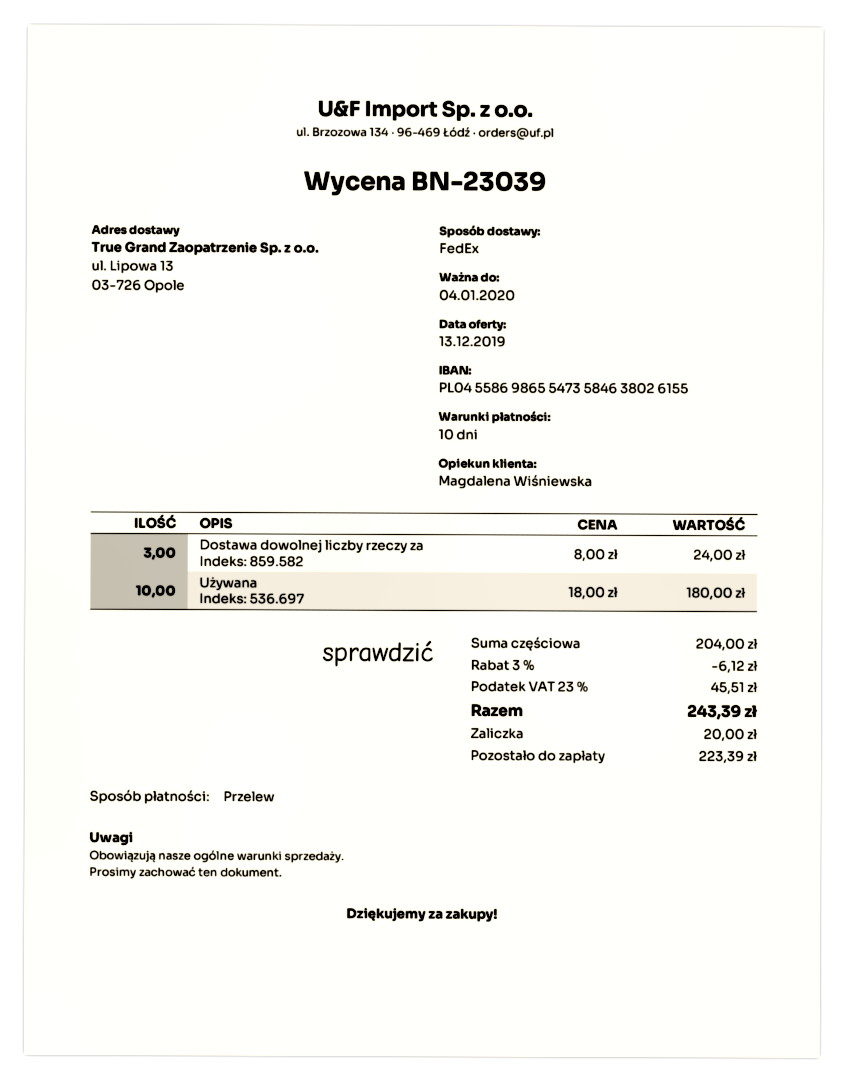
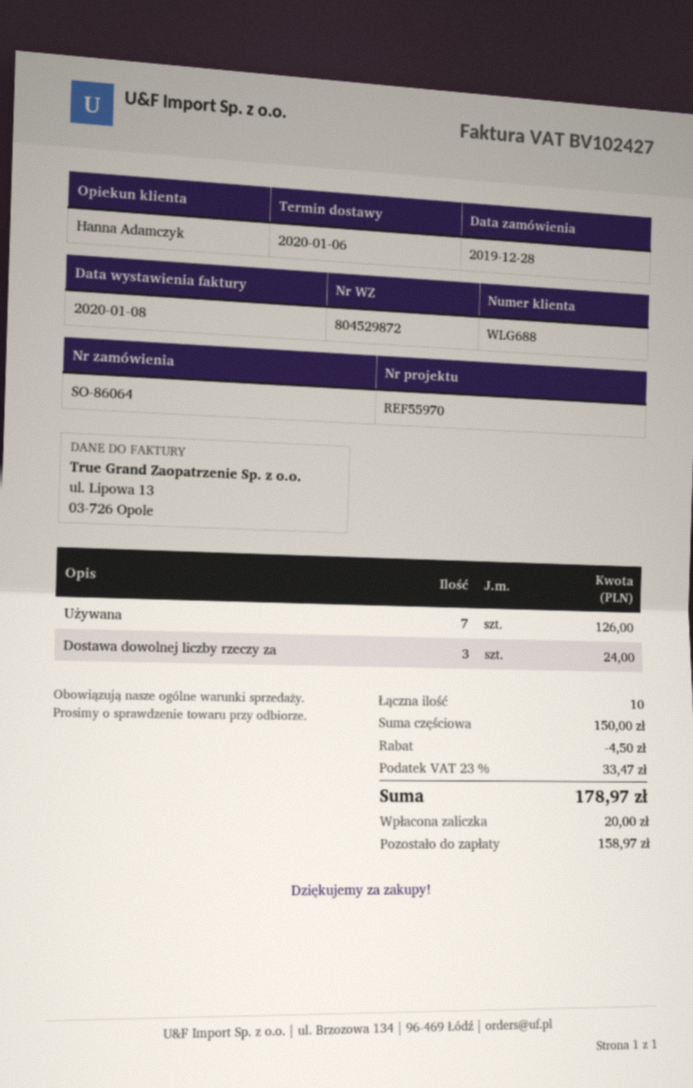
sales rep: Magdalena Wiśniewska -> Hanna Adamczyk
Używana: 10 for 180.00 -> 7 for 126.00
subtotal: 204.00 -> 150.00
discount: 6.12 -> 4.50
tax: 23% = 45.51 -> 23% = 33.47
total: 243.39 -> 178.97
balance: 223.39 -> 158.97

